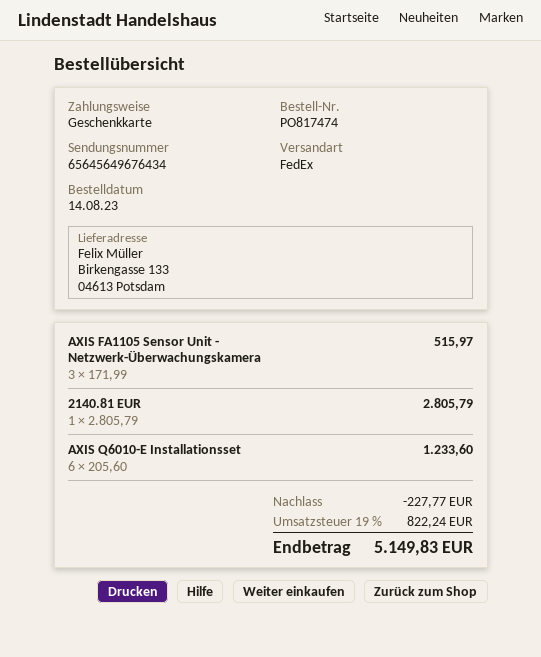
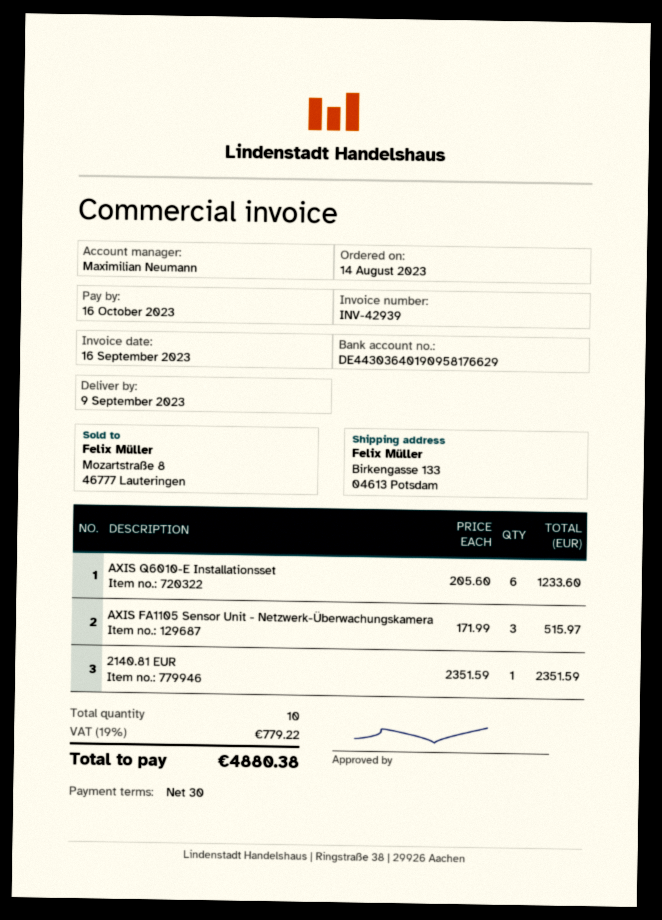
2140.81 EUR: 1 x 2805.79 = 2805.79 -> 1 x 2351.59 = 2351.59
discount: 227.77 -> none
tax: 19% = 822.24 -> 19% = 779.22
total: 5149.83 -> 4880.38

